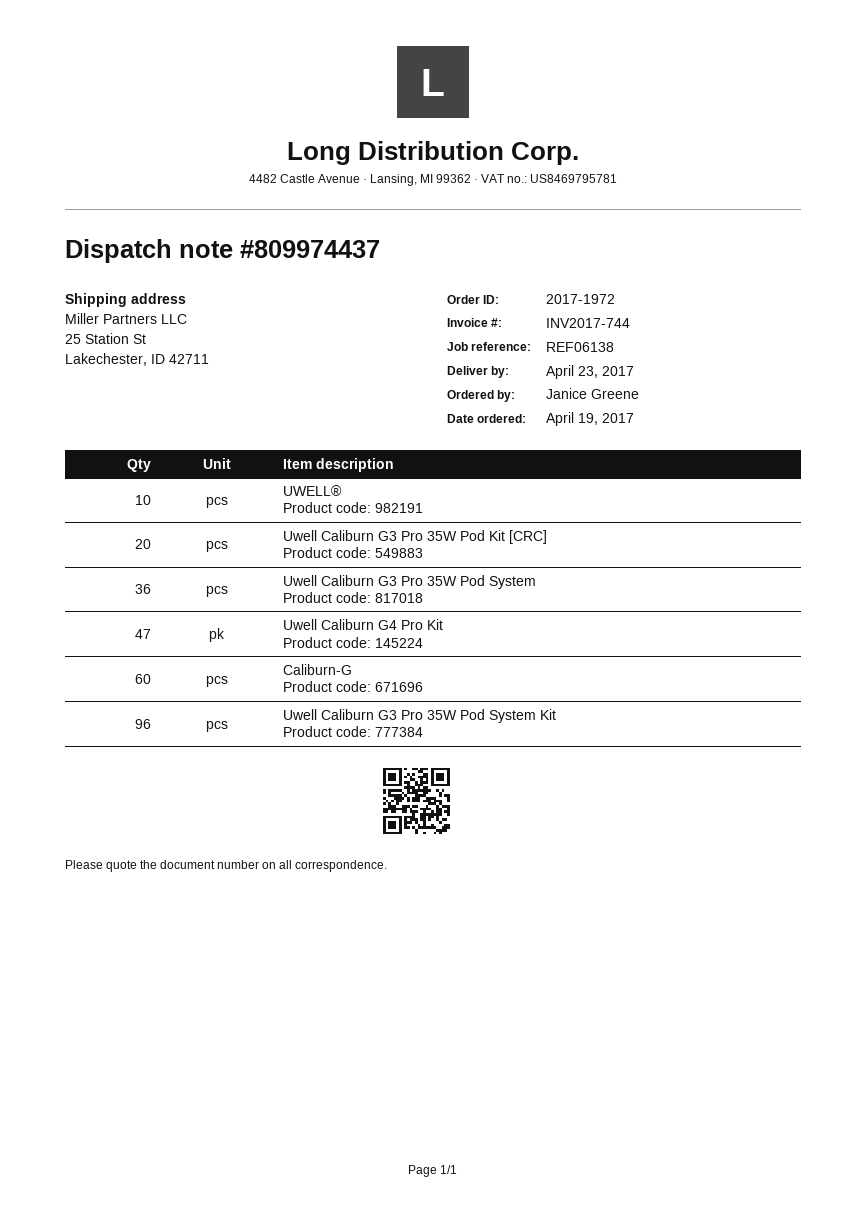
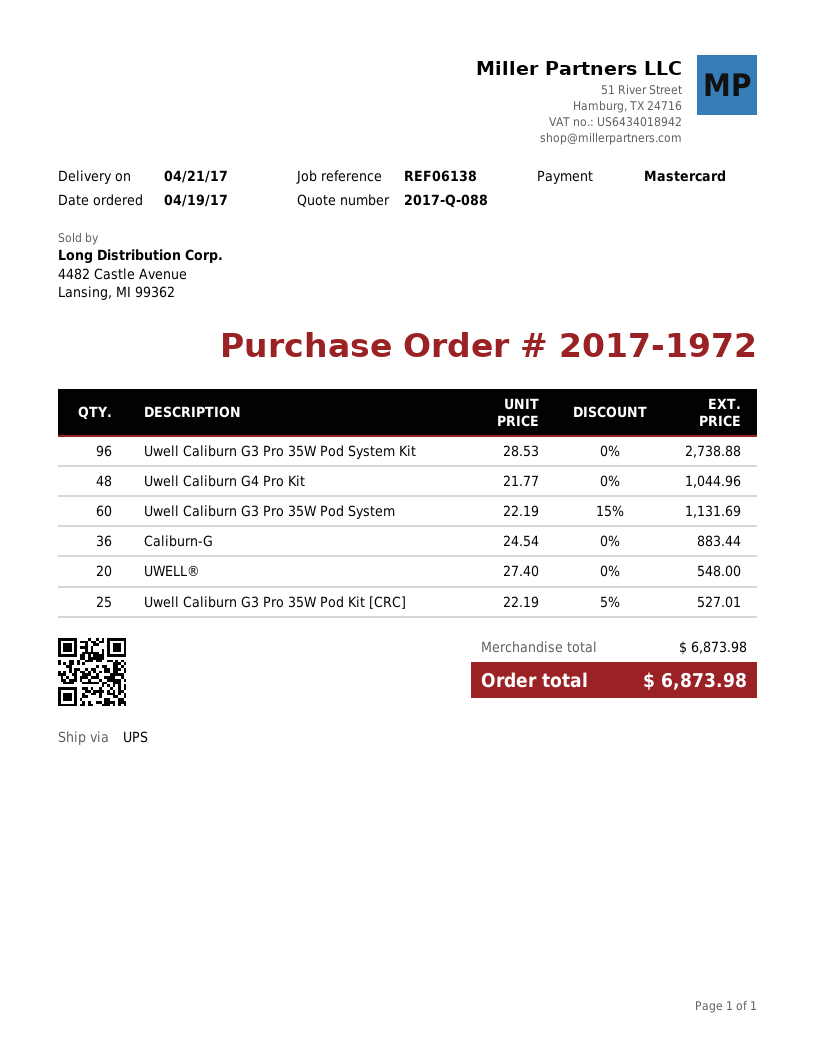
delivery date: 2017-04-23 -> 2017-04-21
UWELL®: 10 -> 20
Uwell Caliburn G3 Pro 35W Pod Kit [CRC]: 20 -> 25
Uwell Caliburn G3 Pro 35W Pod System: 36 -> 60
Uwell Caliburn G4 Pro Kit: 47 -> 48
Caliburn-G: 60 -> 36

